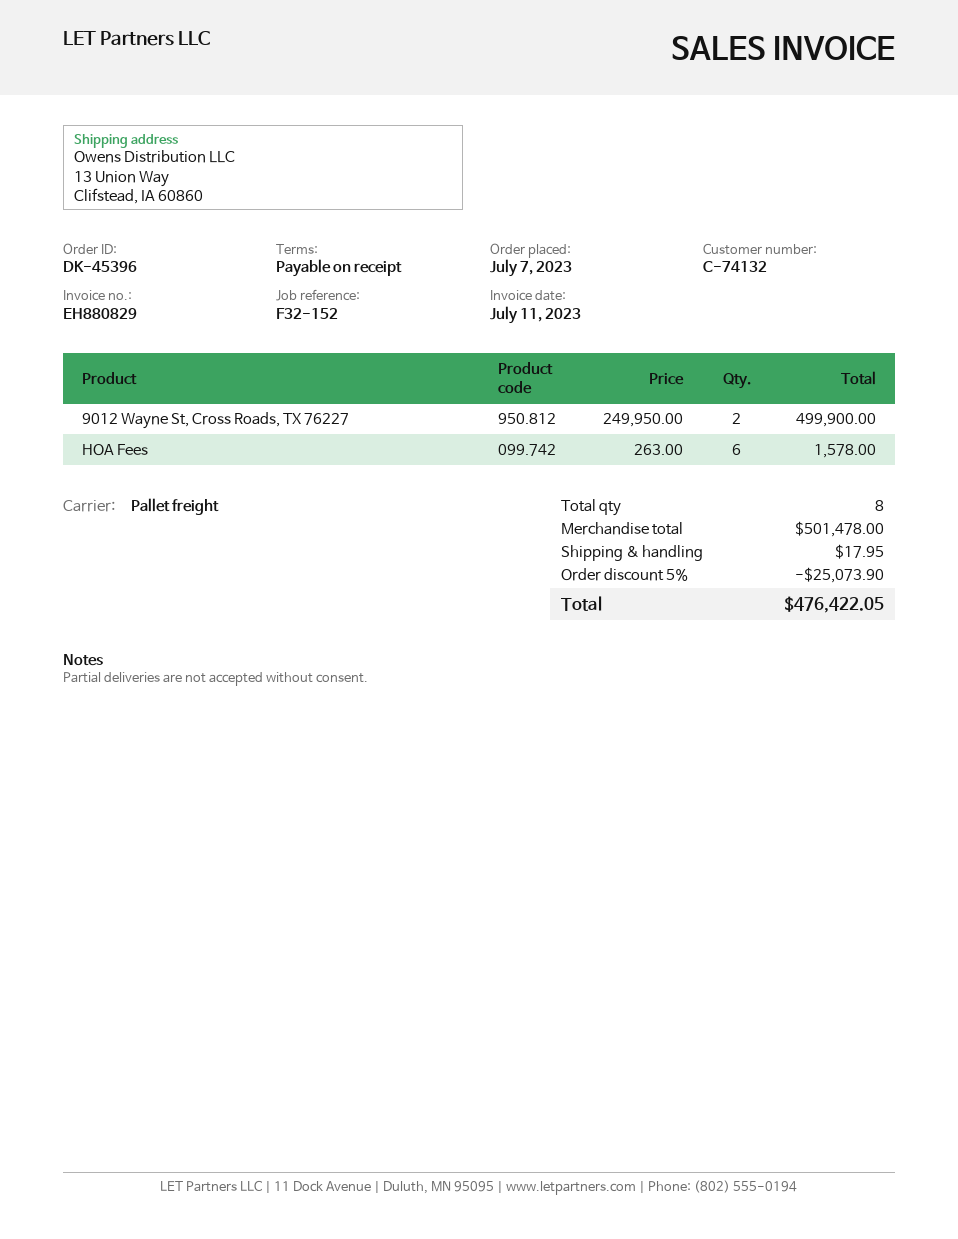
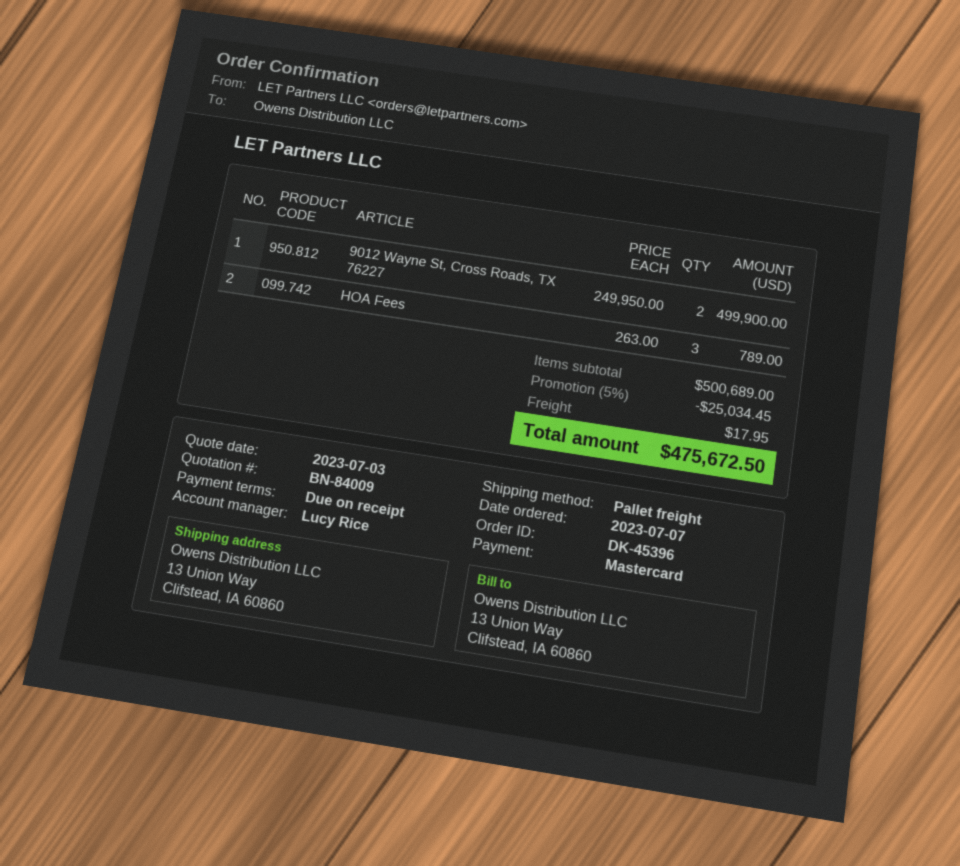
HOA Fees: 6 x 263.00 = 1578.00 -> 3 x 263.00 = 789.00
subtotal: 501478.00 -> 500689.00
discount: 5% = 25073.90 -> 5% = 25034.45
total: 476422.05 -> 475672.50

